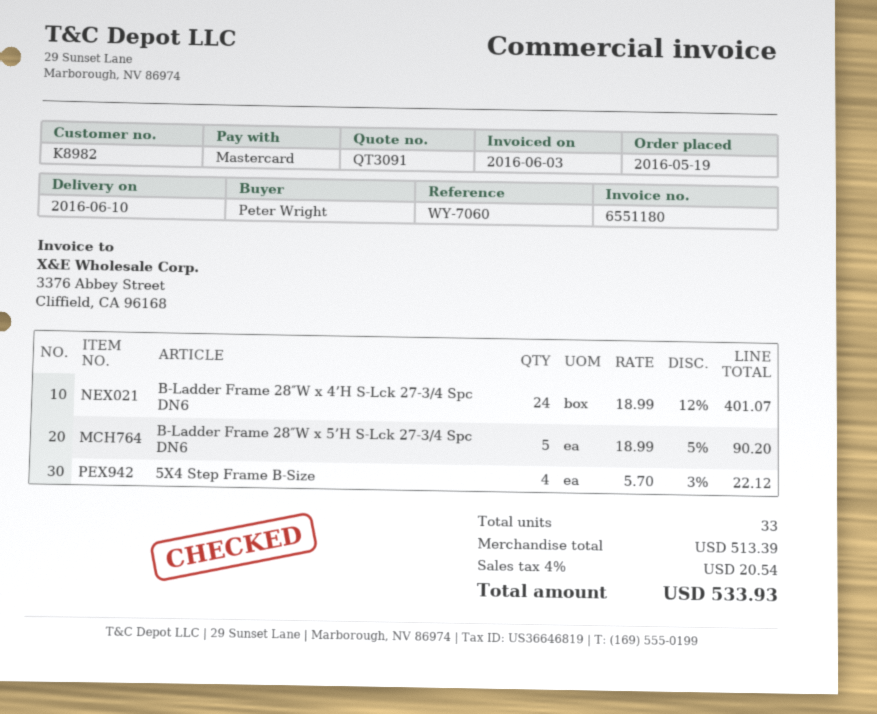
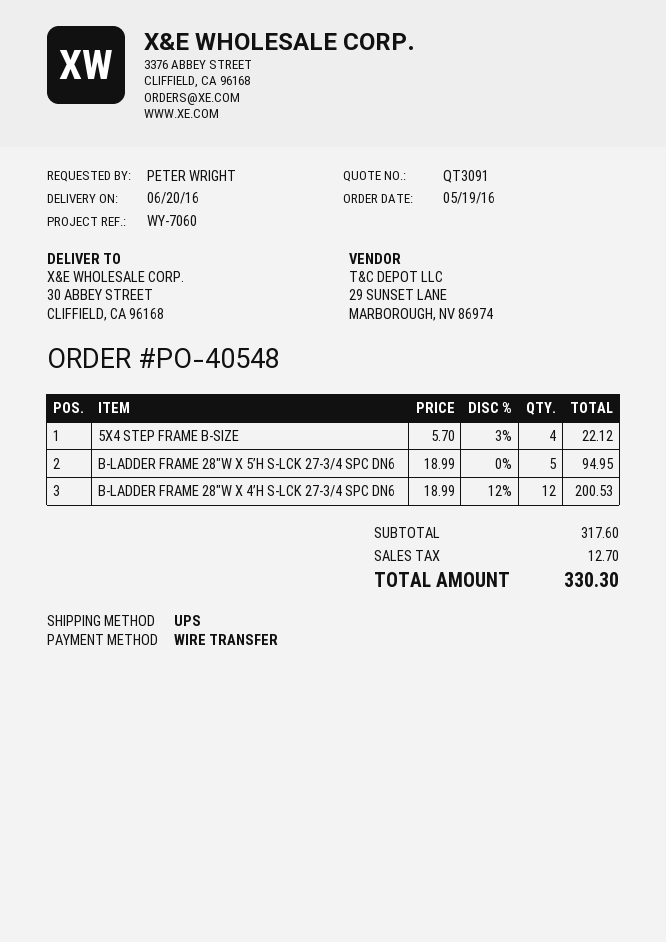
delivery date: 2016-06-10 -> 2016-06-20
payment method: Mastercard -> bank transfer
B-Ladder Frame 28″W x 4’H S-Lck 27-3/4 Spc DN6: 24 x 18.99 - 12% = 401.07 -> 12 x 18.99 - 12% = 200.53
B-Ladder Frame 28″W x 5’H S-Lck 27-3/4 Spc DN6: 5 x 18.99 - 5% = 90.20 -> 5 x 18.99 = 94.95
subtotal: 513.39 -> 317.60
tax: 20.54 -> 12.70
total: 533.93 -> 330.30

